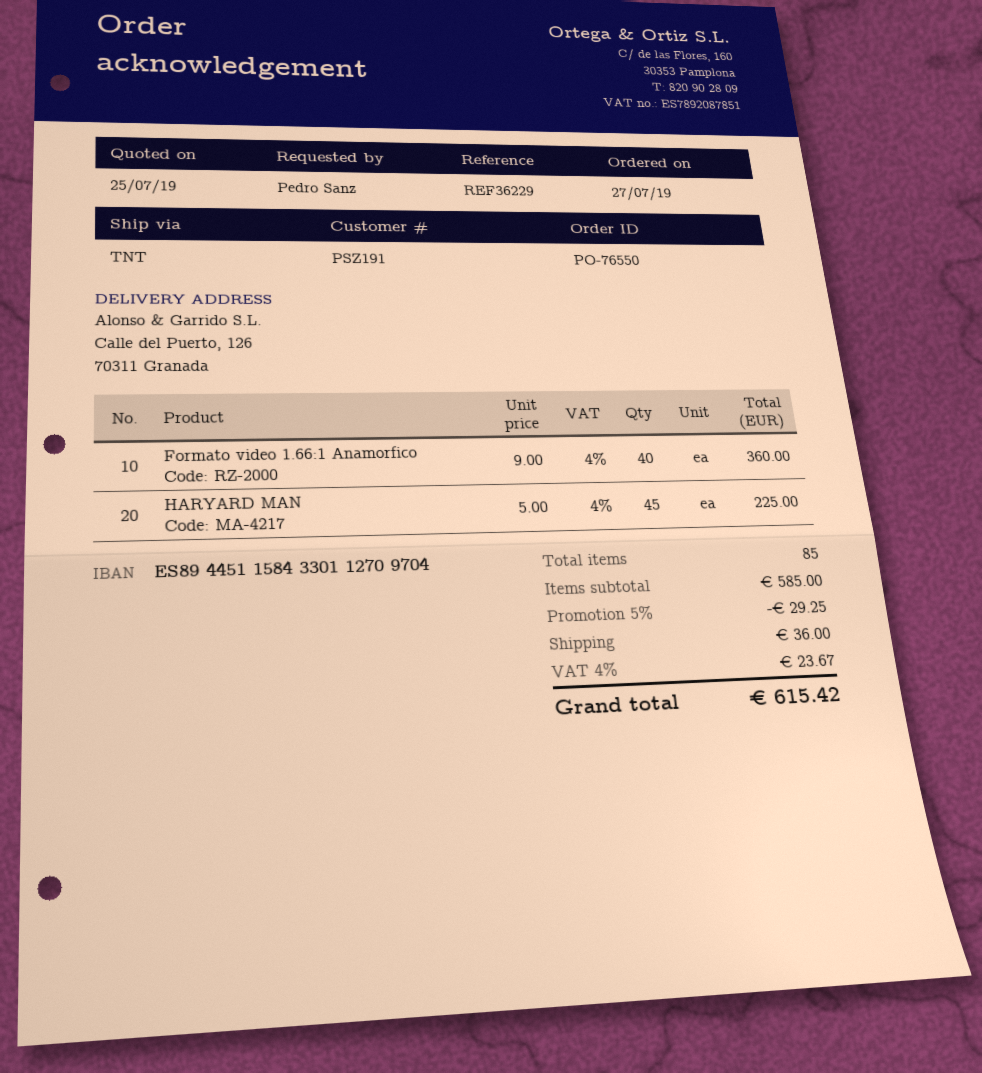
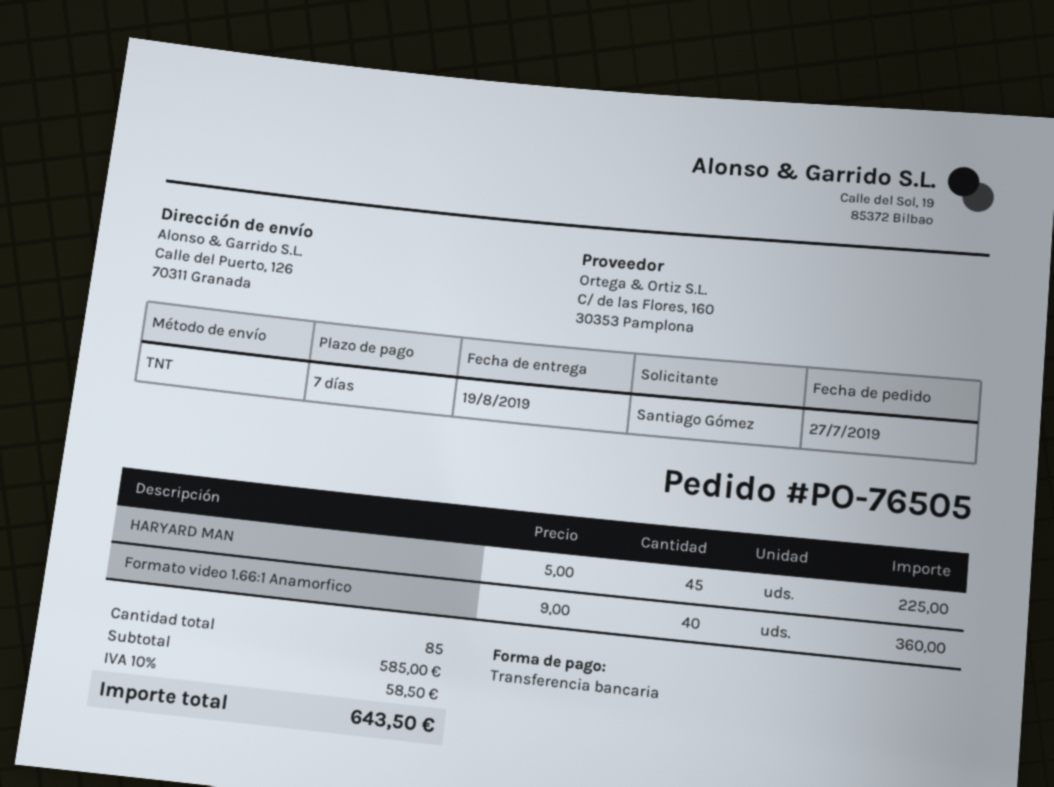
order number: PO-76550 -> PO-76505
ordered by: Pedro Sanz -> Santiago Gómez
discount: 5% = 29.25 -> none
shipping: 36.00 -> none
tax: 4% = 23.67 -> 10% = 58.50
total: 615.42 -> 643.50

